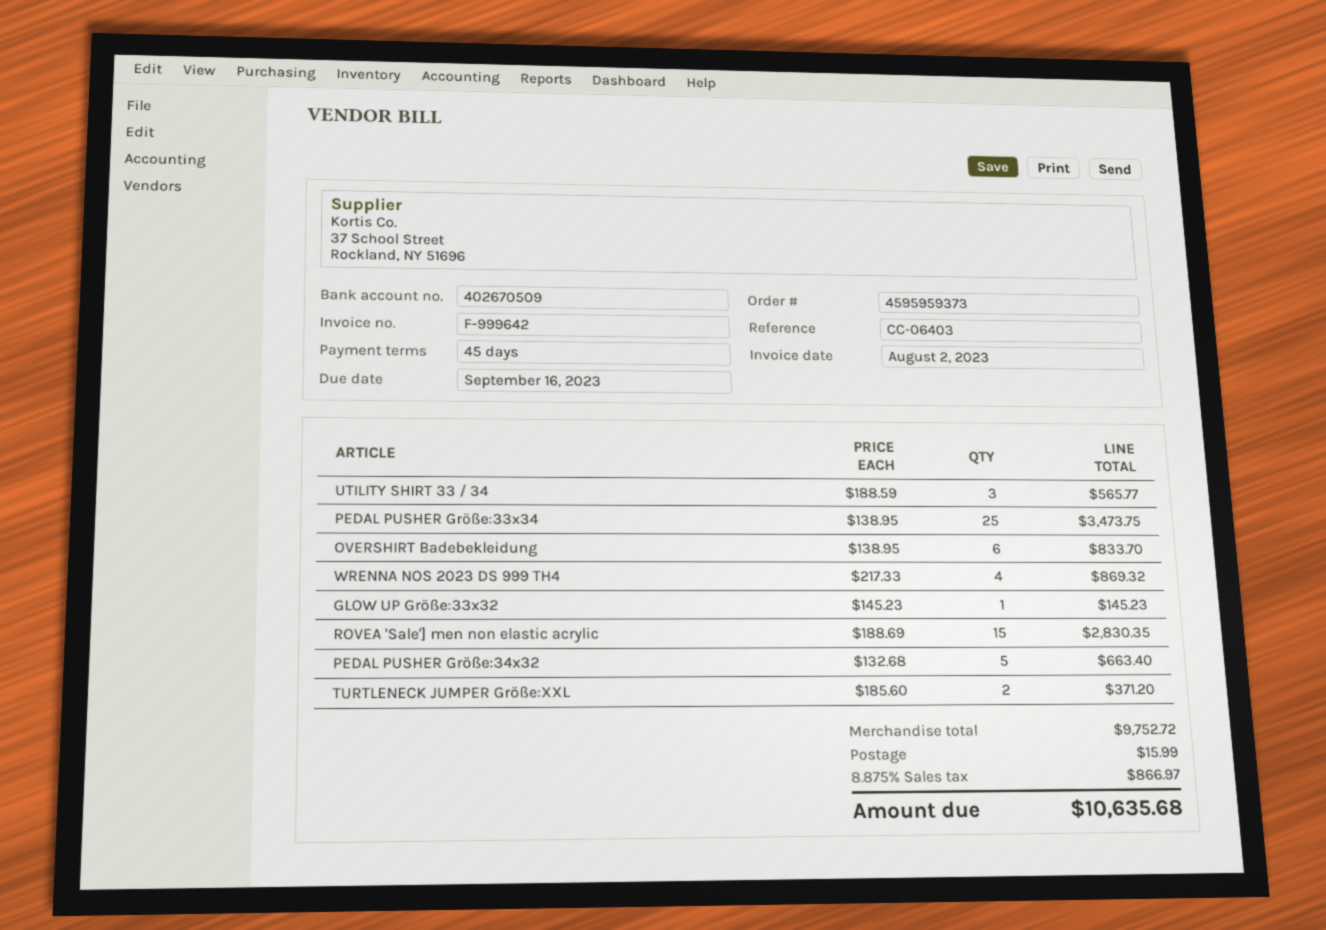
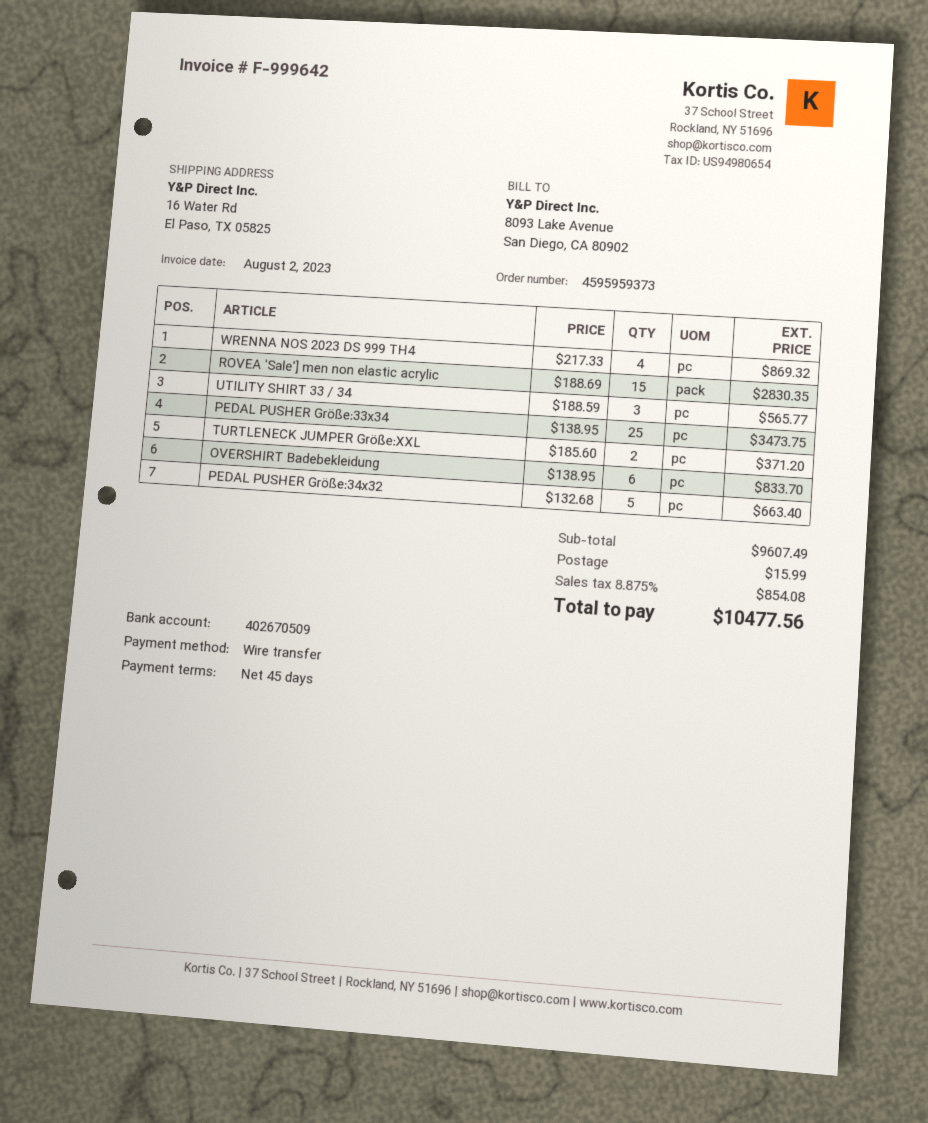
GLOW UP Größe:33x32: 1 x 145.23 = 145.23 -> none
subtotal: 9752.72 -> 9607.49
tax: 8.875% = 866.97 -> 8.875% = 854.08
total: 10635.68 -> 10477.56

